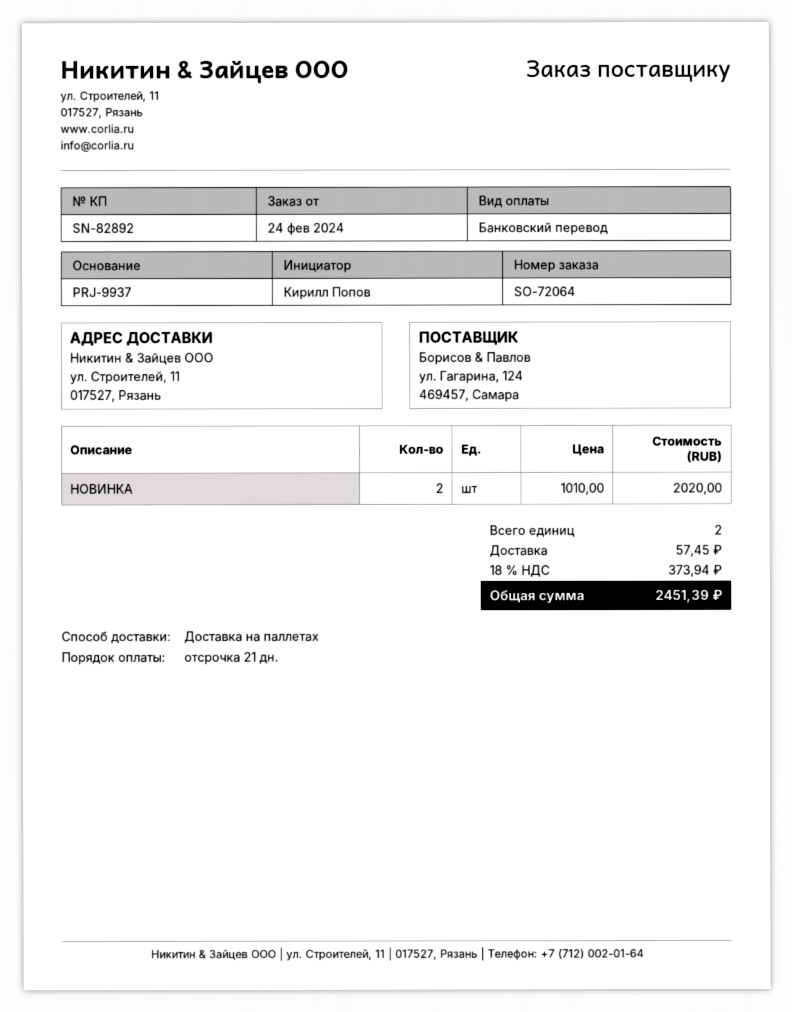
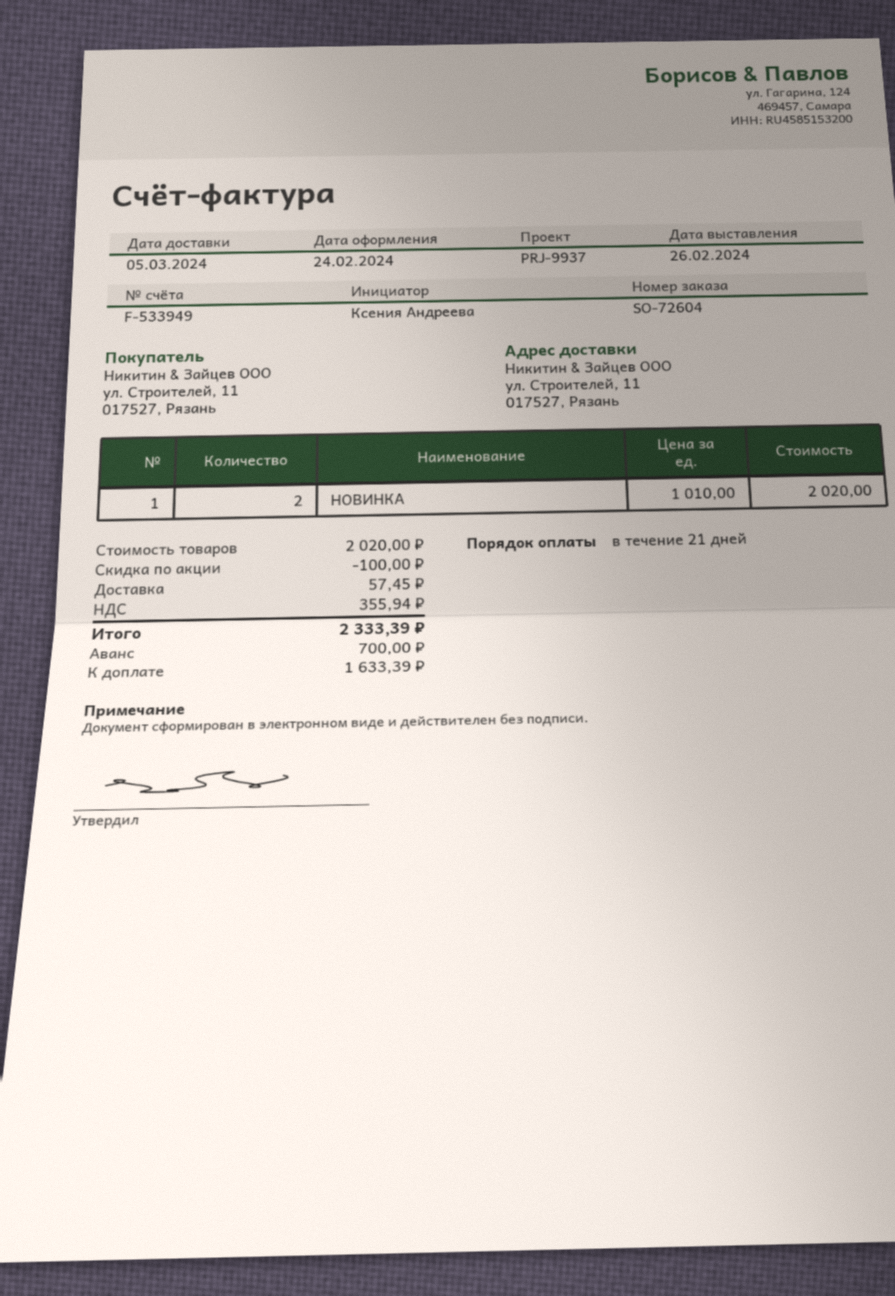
order number: SO-72064 -> SO-72604
ordered by: Кирилл Попов -> Ксения Андреева
discount: none -> 100.00
tax: 373.94 -> 355.94
total: 2451.39 -> 2333.39

